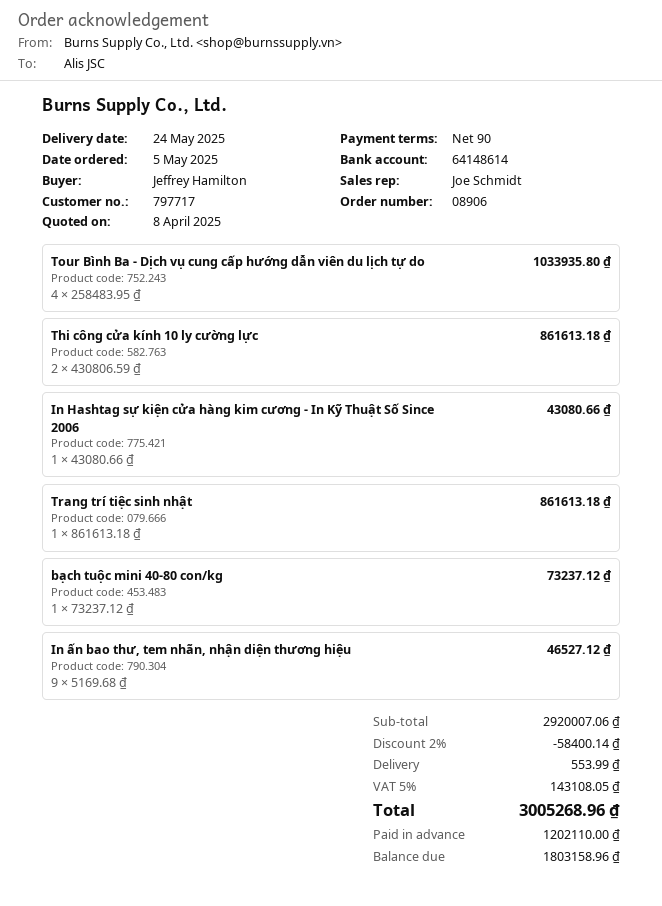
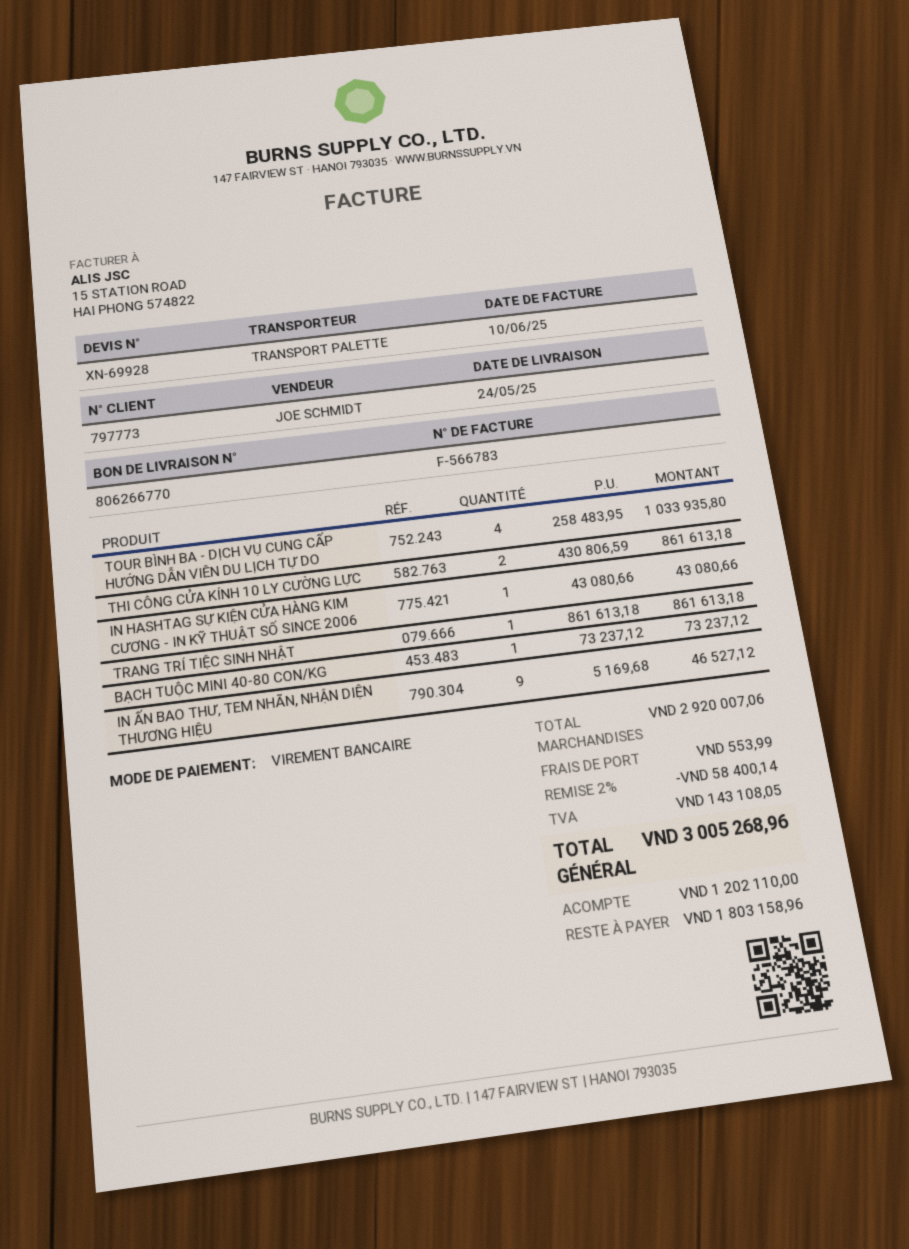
customer number: 797717 -> 797773

